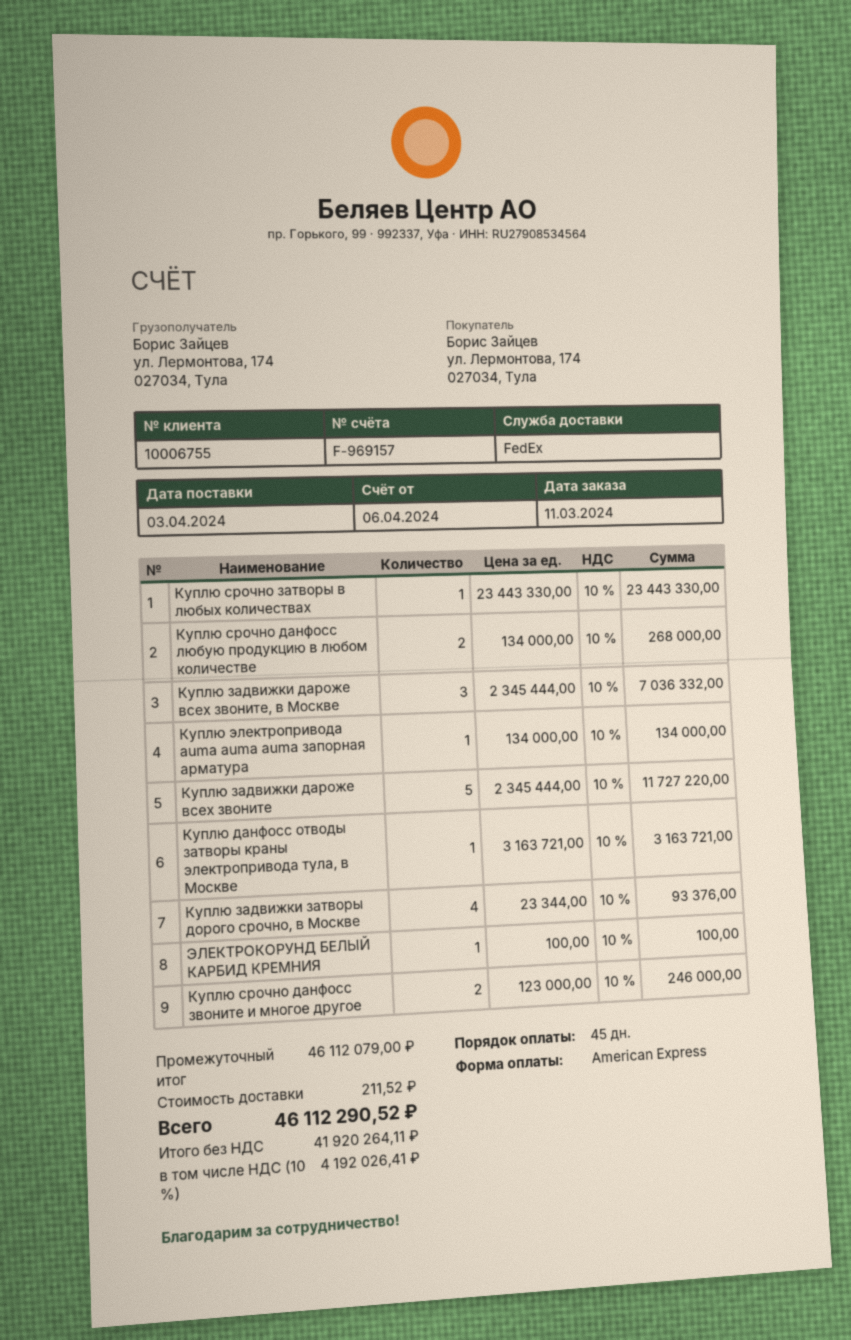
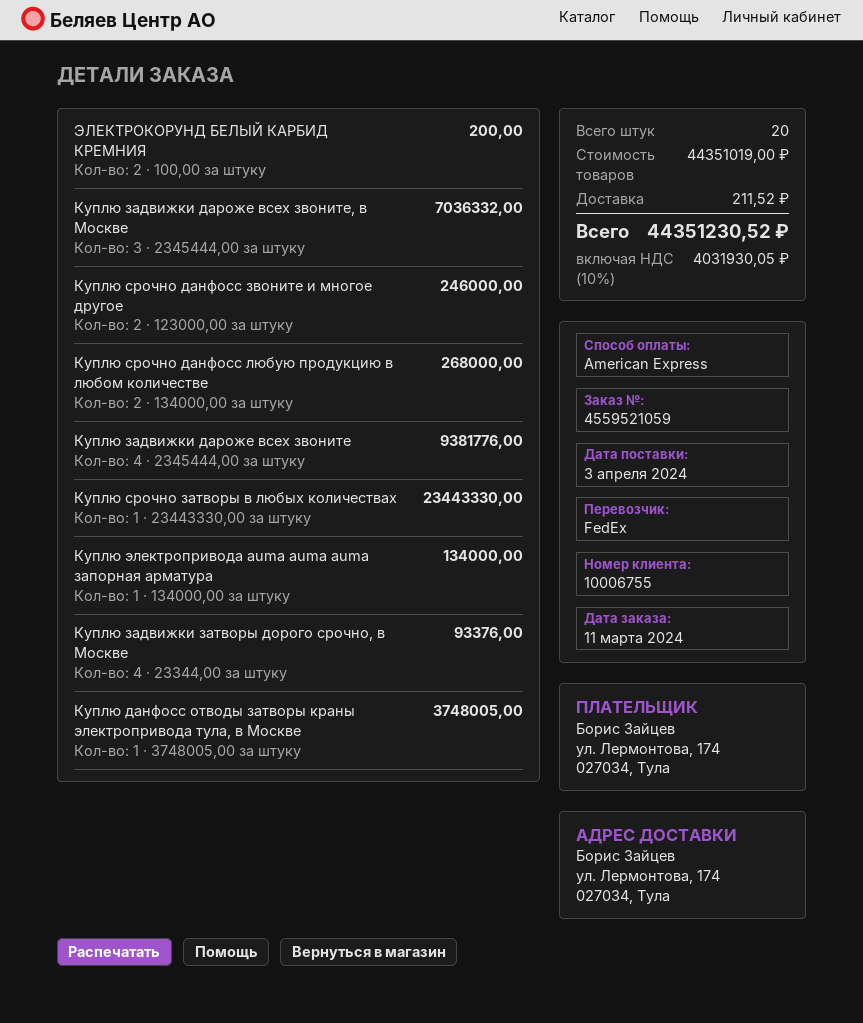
Куплю задвижки дароже всех звоните: 5 x 2345444.00 = 11727220.00 -> 4 x 2345444.00 = 9381776.00
Куплю данфосс отводы затворы краны электропривода тула, в Москве: 1 x 3163721.00 = 3163721.00 -> 1 x 3748005.00 = 3748005.00
ЭЛЕКТРОКОРУНД БЕЛЫЙ КАРБИД КРЕМНИЯ: 1 x 100.00 = 100.00 -> 2 x 100.00 = 200.00
subtotal: 46112079.00 -> 44351019.00
tax: 10% = 4192026.41 -> 10% = 4031930.05
total: 46112290.52 -> 44351230.52

